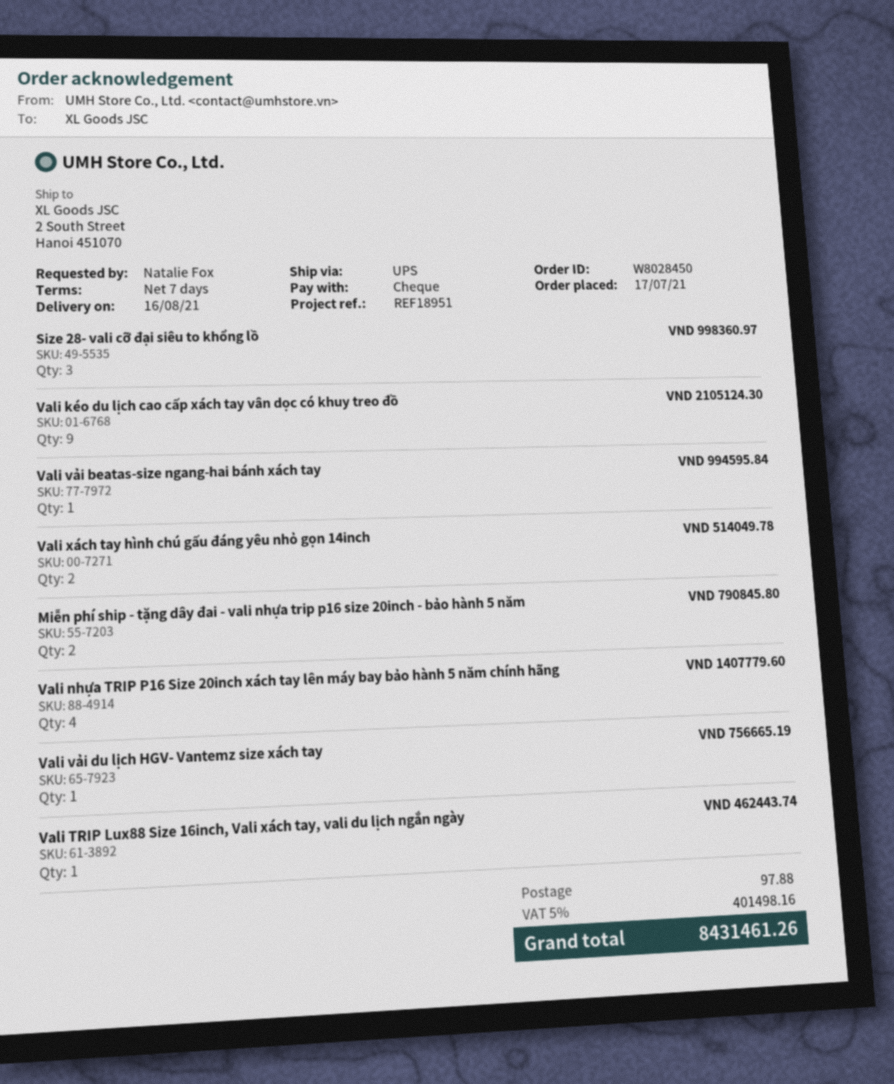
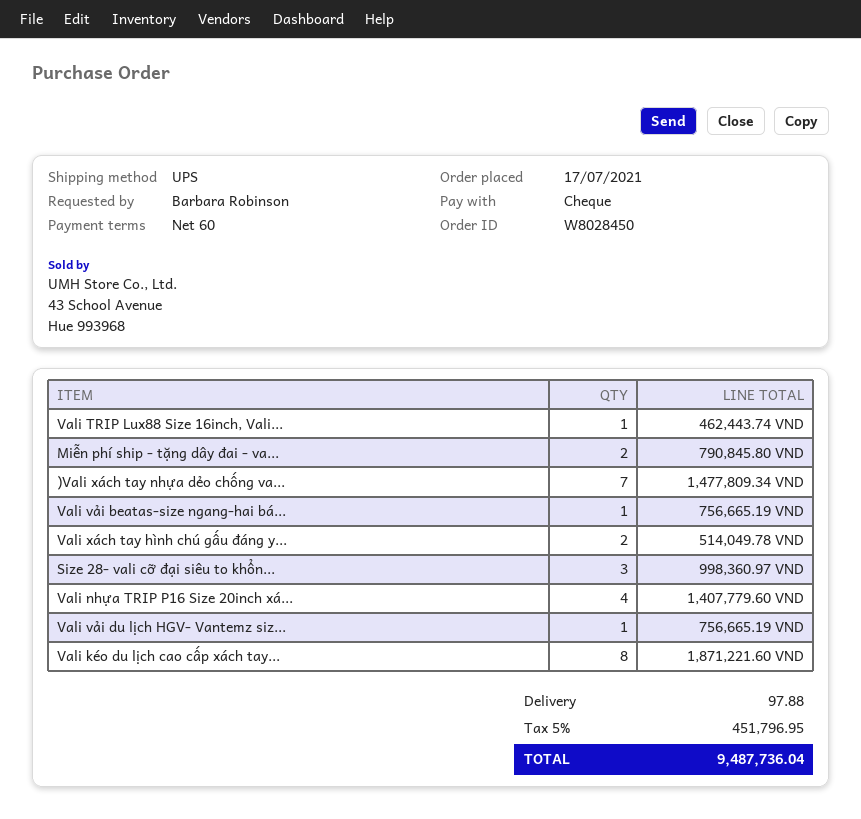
payment terms: 7 days -> 60 days
ordered by: Natalie Fox -> Barbara Robinson
Vali kéo du lịch cao cấp xách tay vân dọc có khuy treo đồ: 9 for 2105124.30 -> 8 for 1871221.60
Vali vải beatas-size ngang-hai bánh xách tay: 1 for 994595.84 -> 1 for 756665.19
)Vali xách tay nhựa dẻo chống va...: none -> 7 for 1477809.34
tax: 5% = 401498.16 -> 5% = 451796.95
total: 8431461.26 -> 9487736.04

